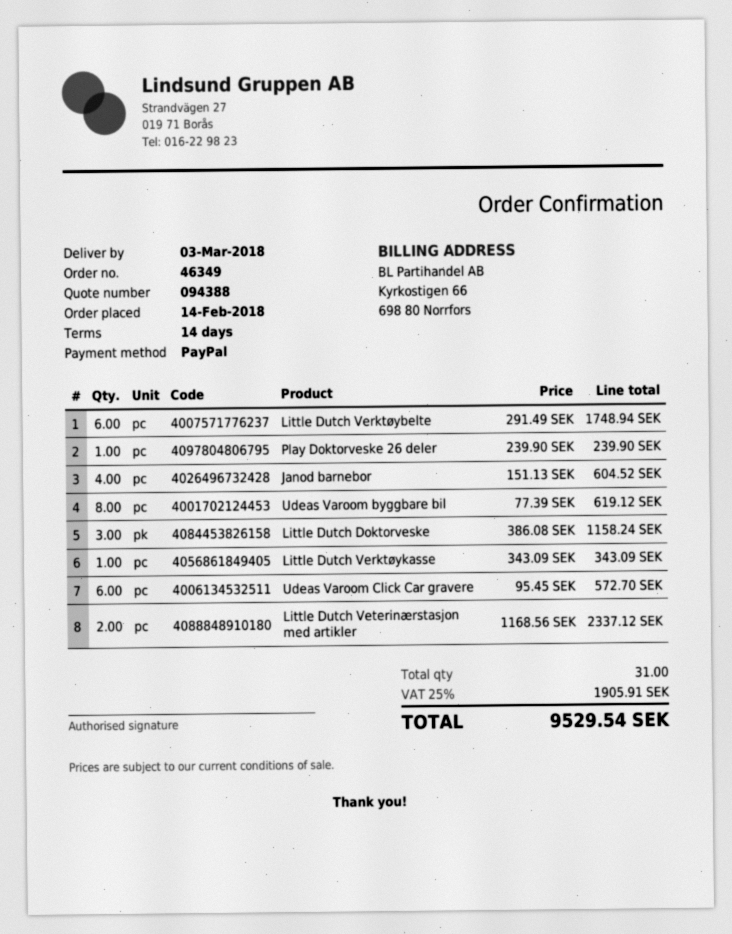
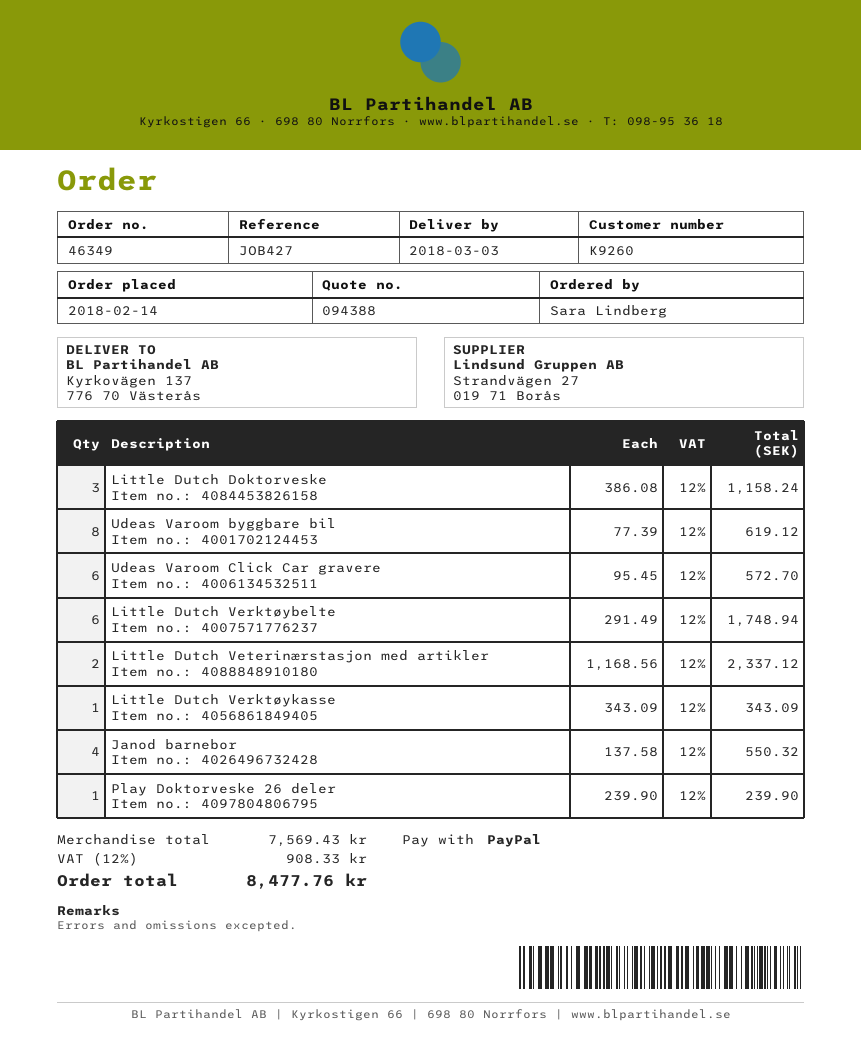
Janod barnebor: 4 x 151.13 = 604.52 -> 4 x 137.58 = 550.32
tax: 25% = 1905.91 -> 12% = 908.33
total: 9529.54 -> 8477.76

